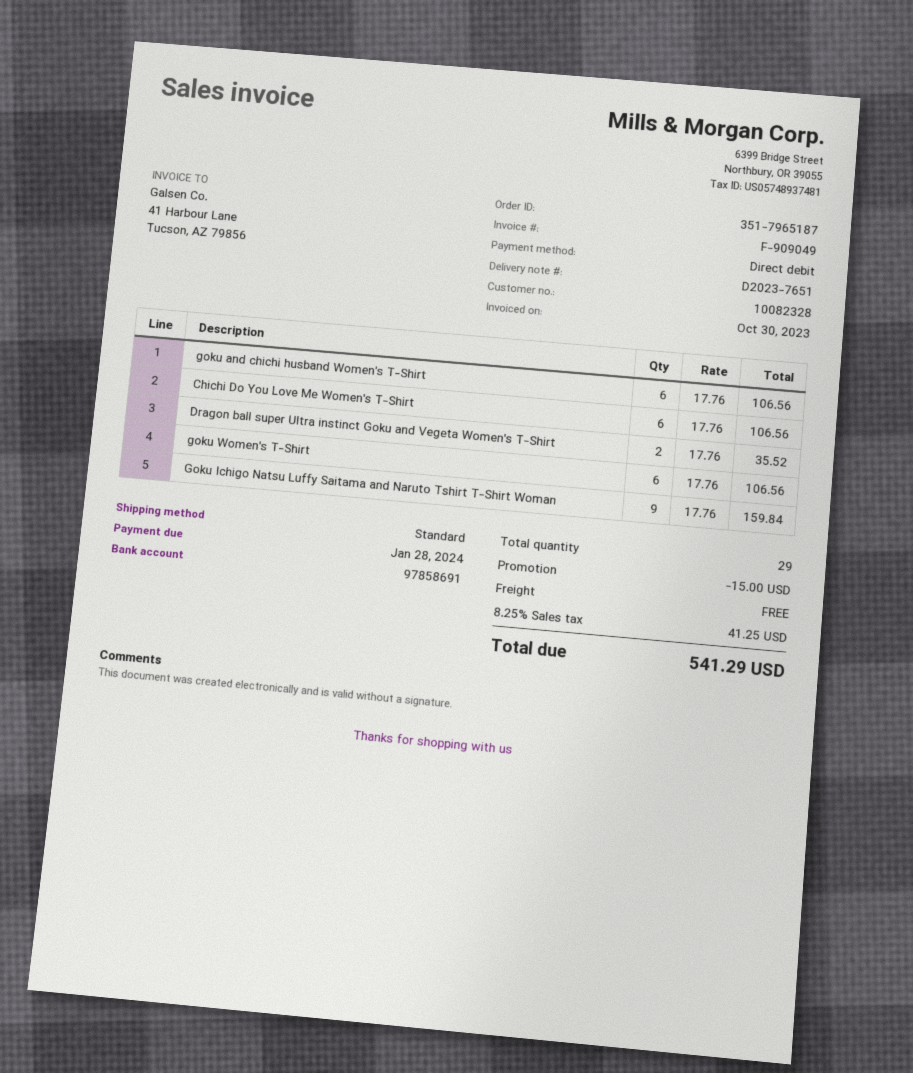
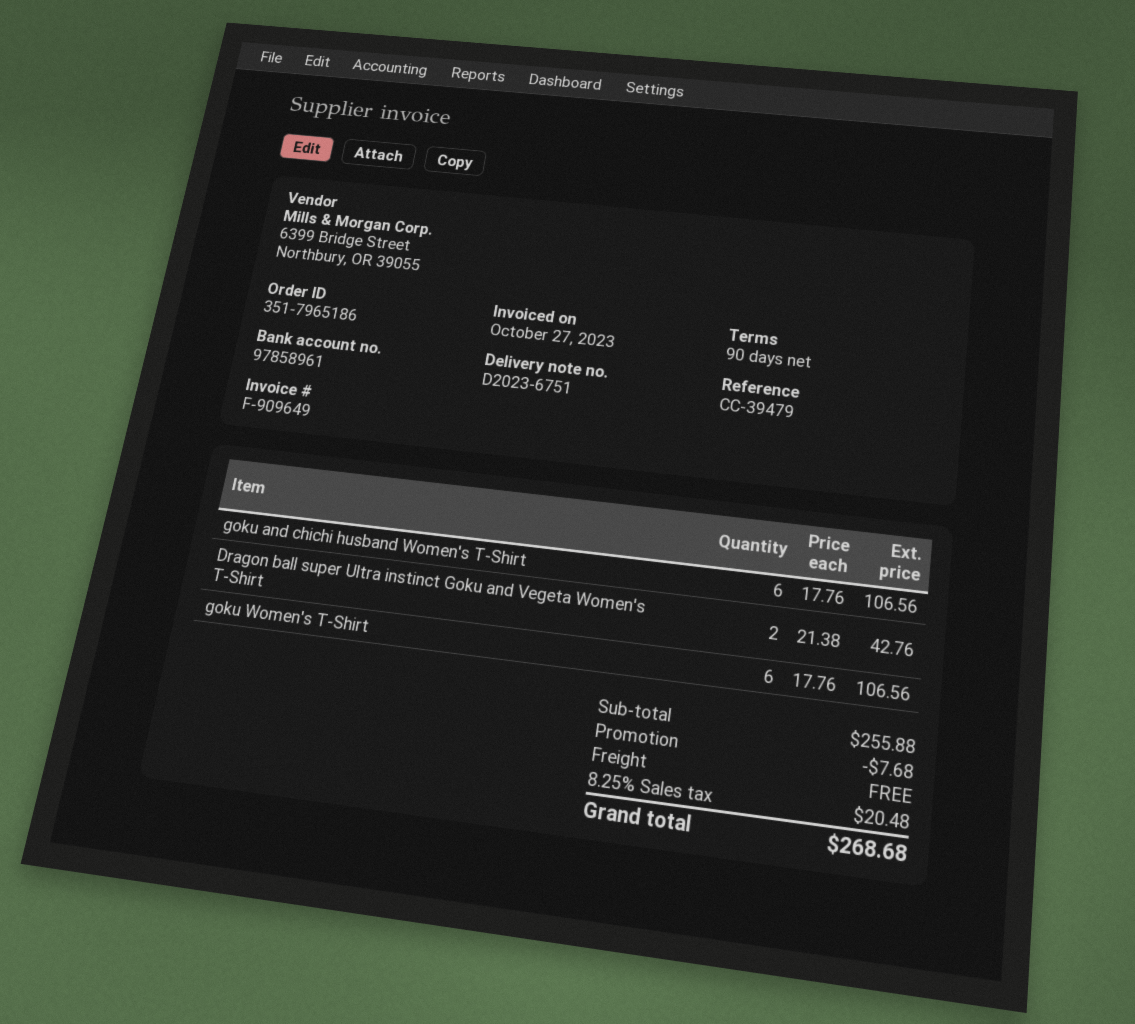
order number: 351-7965187 -> 351-7965186
delivery note number: D2023-7651 -> D2023-6751
invoice number: F-909049 -> F-909649
invoice date: 2023-10-30 -> 2023-10-27
bank account: 97858691 -> 97858961
Chichi Do You Love Me Women's T-Shirt: 6 x 17.76 = 106.56 -> none
Dragon ball super Ultra instinct Goku and Vegeta Women's T-Shirt: 2 x 17.76 = 35.52 -> 2 x 21.38 = 42.76
Goku Ichigo Natsu Luffy Saitama and Naruto Tshirt T-Shirt Woman: 9 x 17.76 = 159.84 -> none
discount: 15.00 -> 7.68
tax: 8.25% = 41.25 -> 8.25% = 20.48
total: 541.29 -> 268.68

